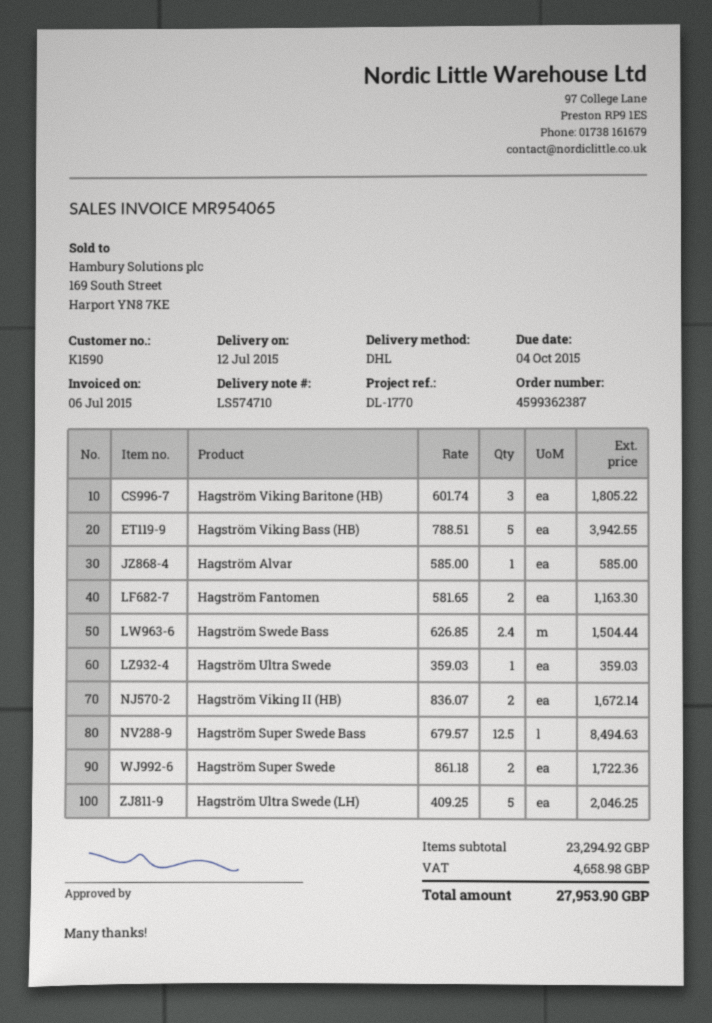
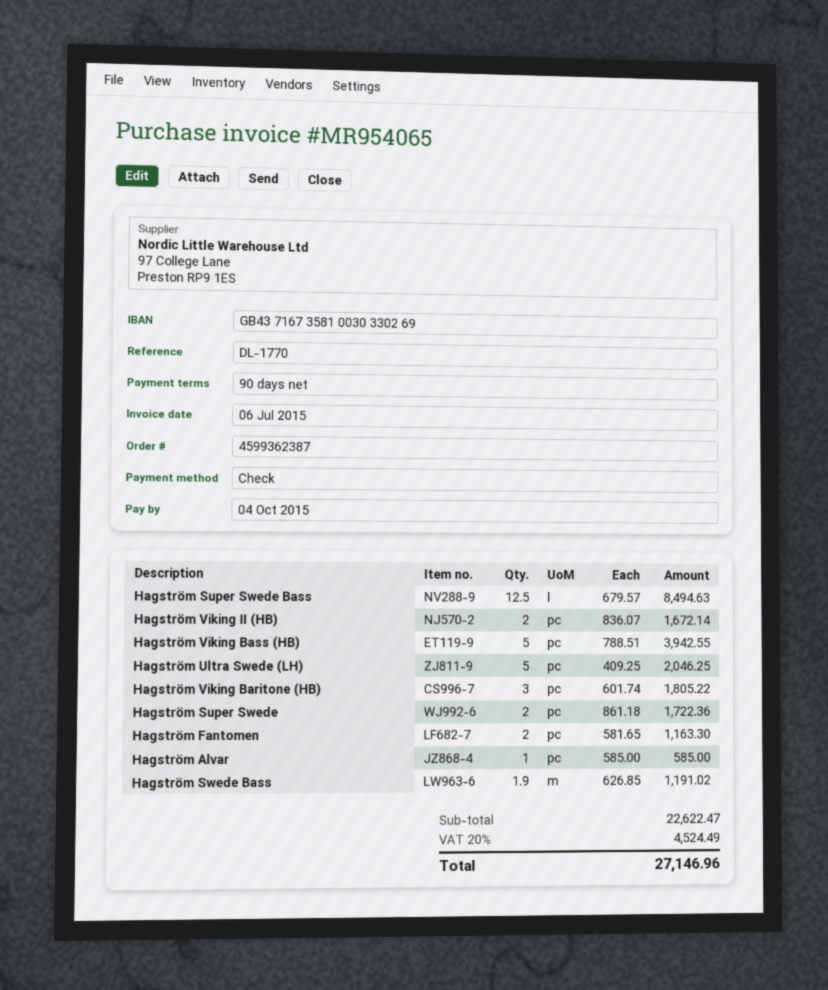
Hagström Swede Bass: 2.4 x 626.85 = 1504.44 -> 1.9 x 626.85 = 1191.02
Hagström Ultra Swede: 1 x 359.03 = 359.03 -> none
subtotal: 23294.92 -> 22622.47
tax: 4658.98 -> 4524.49
total: 27953.90 -> 27146.96

